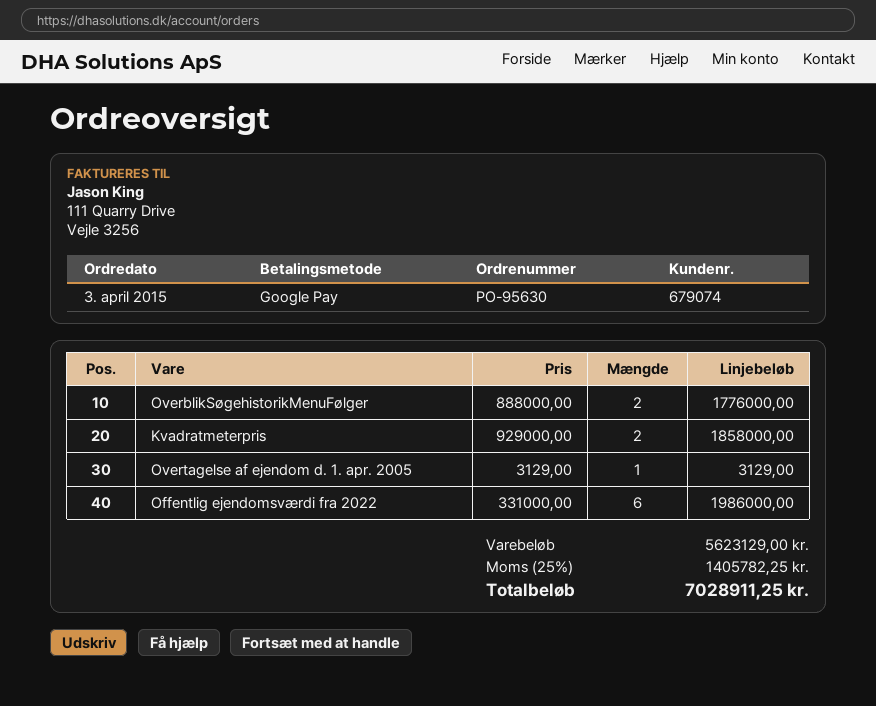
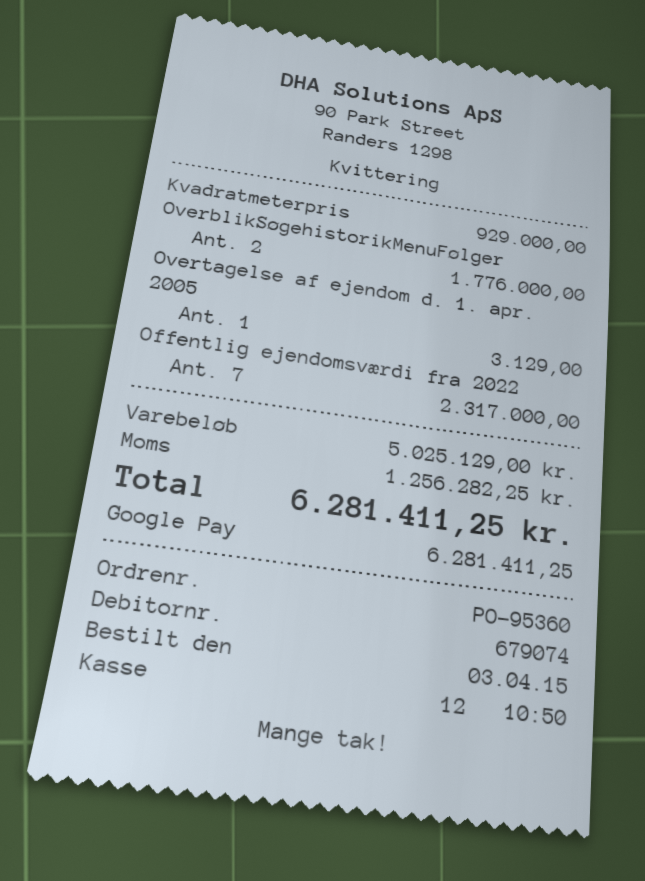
order number: PO-95630 -> PO-95360
Kvadratmeterpris: 2 for 1858000.00 -> 1 for 929000.00
Offentlig ejendomsværdi fra 2022: 6 for 1986000.00 -> 7 for 2317000.00
subtotal: 5623129.00 -> 5025129.00
tax: 1405782.25 -> 1256282.25
total: 7028911.25 -> 6281411.25

